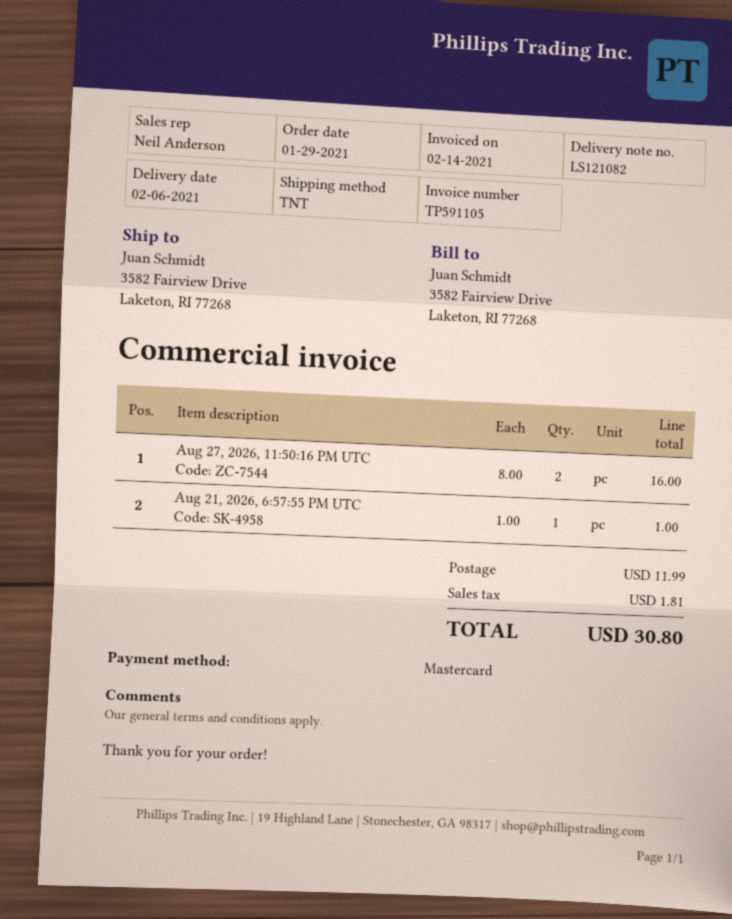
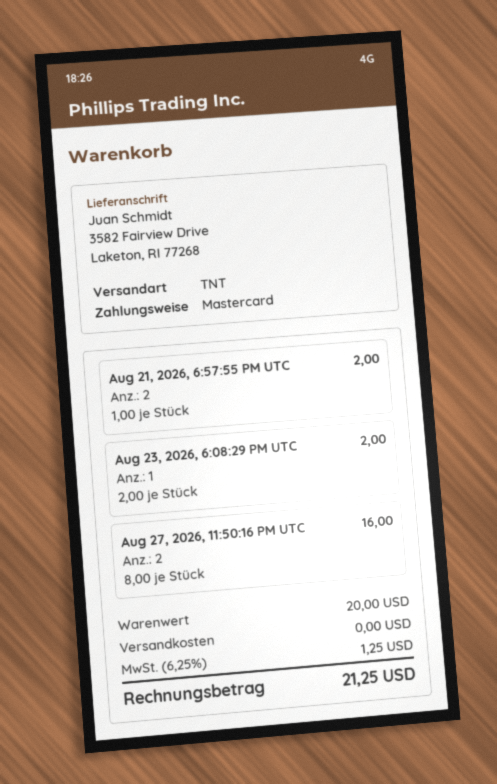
Aug 21, 2026, 6:57:55 PM UTC: 1 x 1.00 = 1.00 -> 2 x 1.00 = 2.00
Aug 23, 2026, 6:08:29 PM UTC: none -> 1 x 2.00 = 2.00
shipping: 11.99 -> 0.00
tax: 1.81 -> 1.25
total: 30.80 -> 21.25

